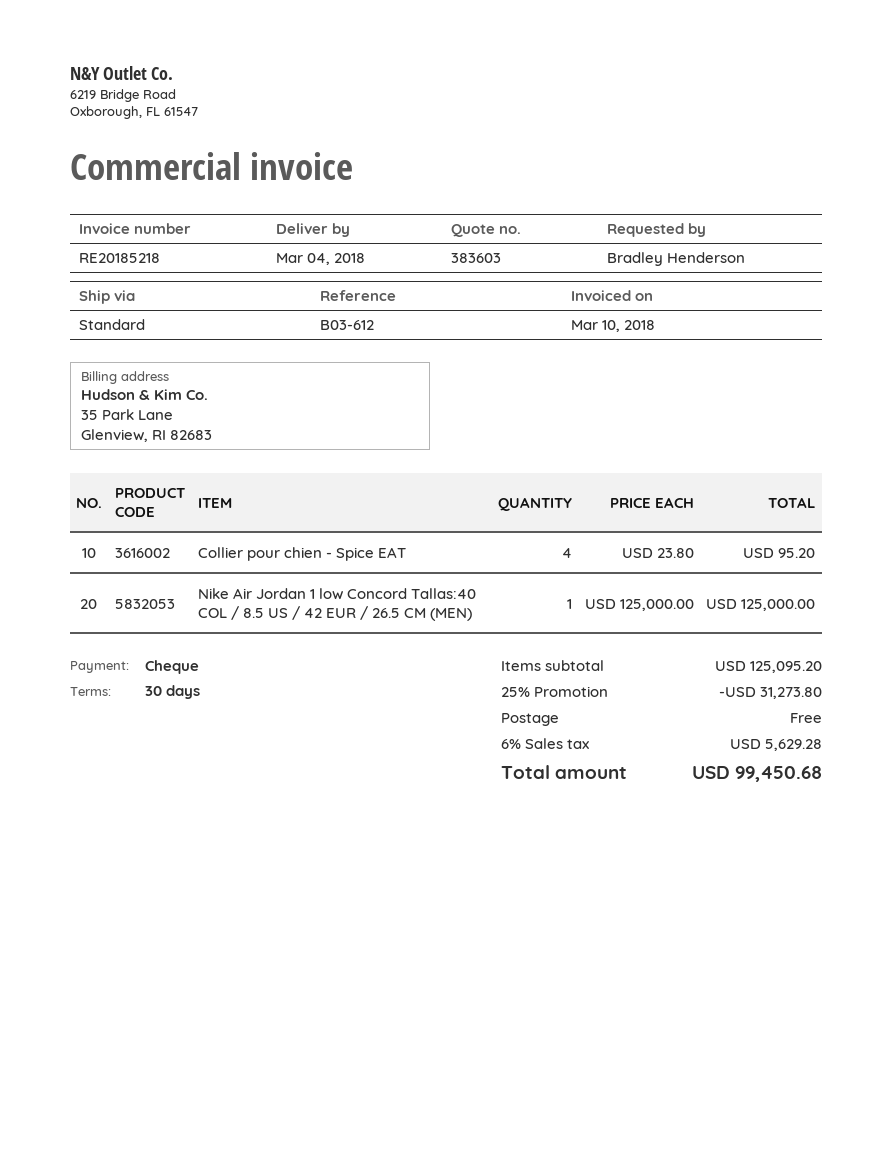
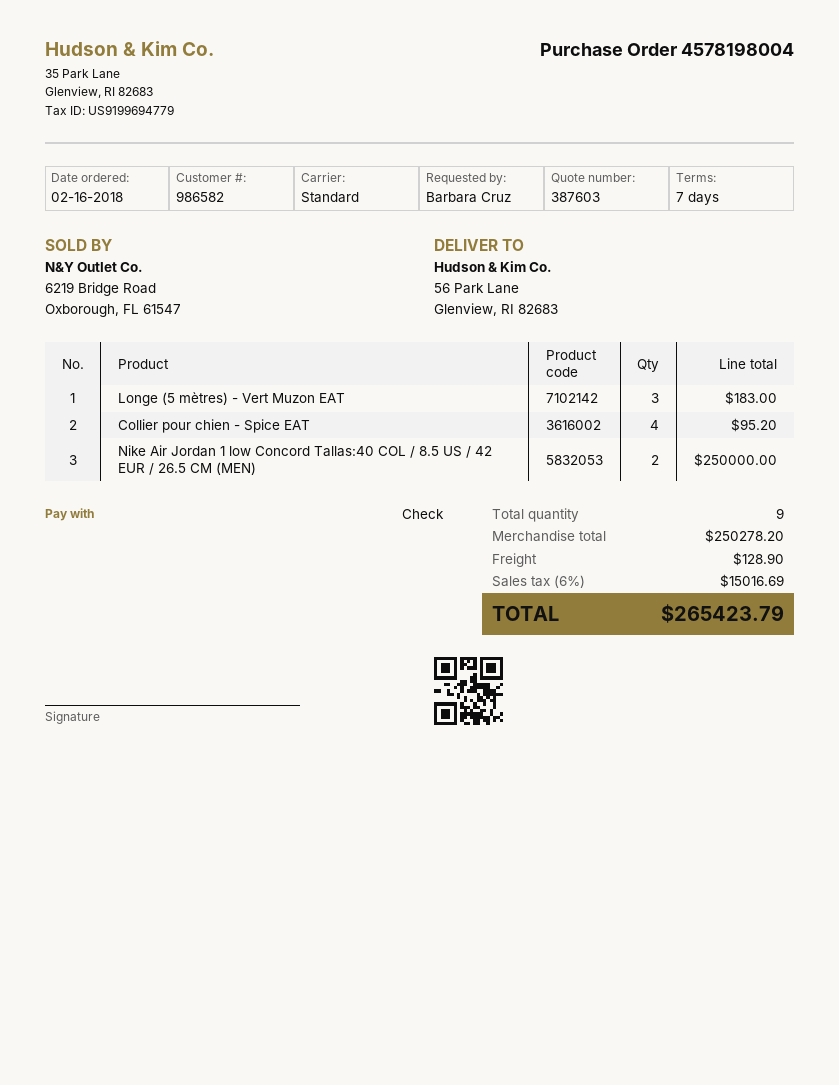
quote number: 383603 -> 387603
payment terms: 30 days -> 7 days
ordered by: Bradley Henderson -> Barbara Cruz
Nike Air Jordan 1 low Concord Tallas:40 COL / 8.5 US / 42 EUR / 26.5 CM (MEN): 1 for 125000.00 -> 2 for 250000.00
Longe (5 mètres) - Vert Muzon EAT: none -> 3 for 183.00
subtotal: 125095.20 -> 250278.20
discount: 25% = 31273.80 -> none
shipping: 0.00 -> 128.90
tax: 6% = 5629.28 -> 6% = 15016.69
total: 99450.68 -> 265423.79

